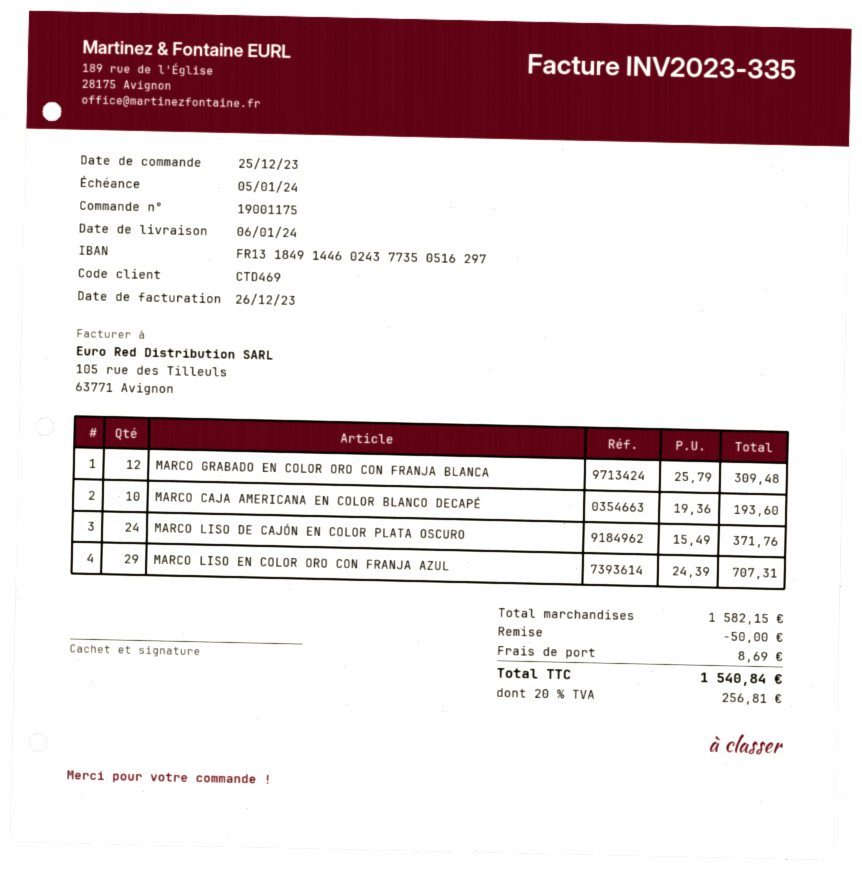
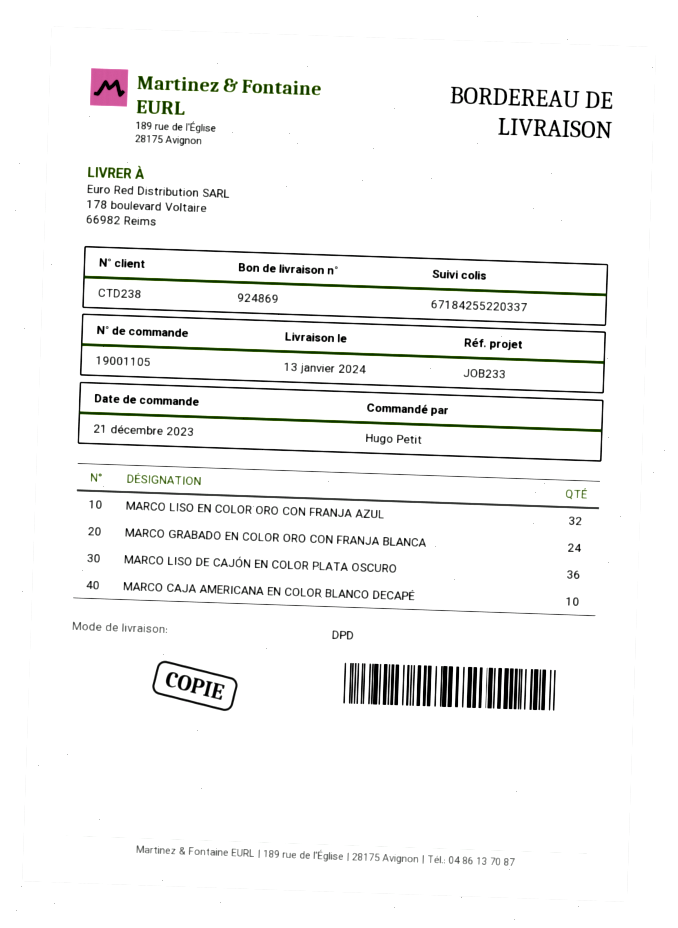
order number: 19001175 -> 19001105
order date: 2023-12-25 -> 2023-12-21
delivery date: 2024-01-06 -> 2024-01-13
customer number: CTD469 -> CTD238
MARCO GRABADO EN COLOR ORO CON FRANJA BLANCA: 12 -> 24
MARCO LISO DE CAJÓN EN COLOR PLATA OSCURO: 24 -> 36
MARCO LISO EN COLOR ORO CON FRANJA AZUL: 29 -> 32

